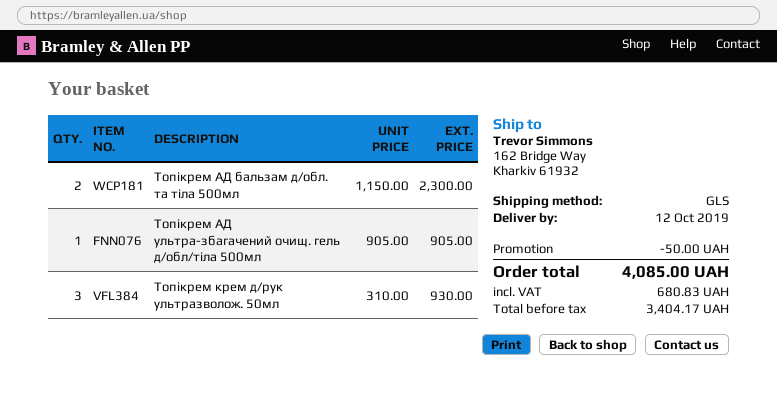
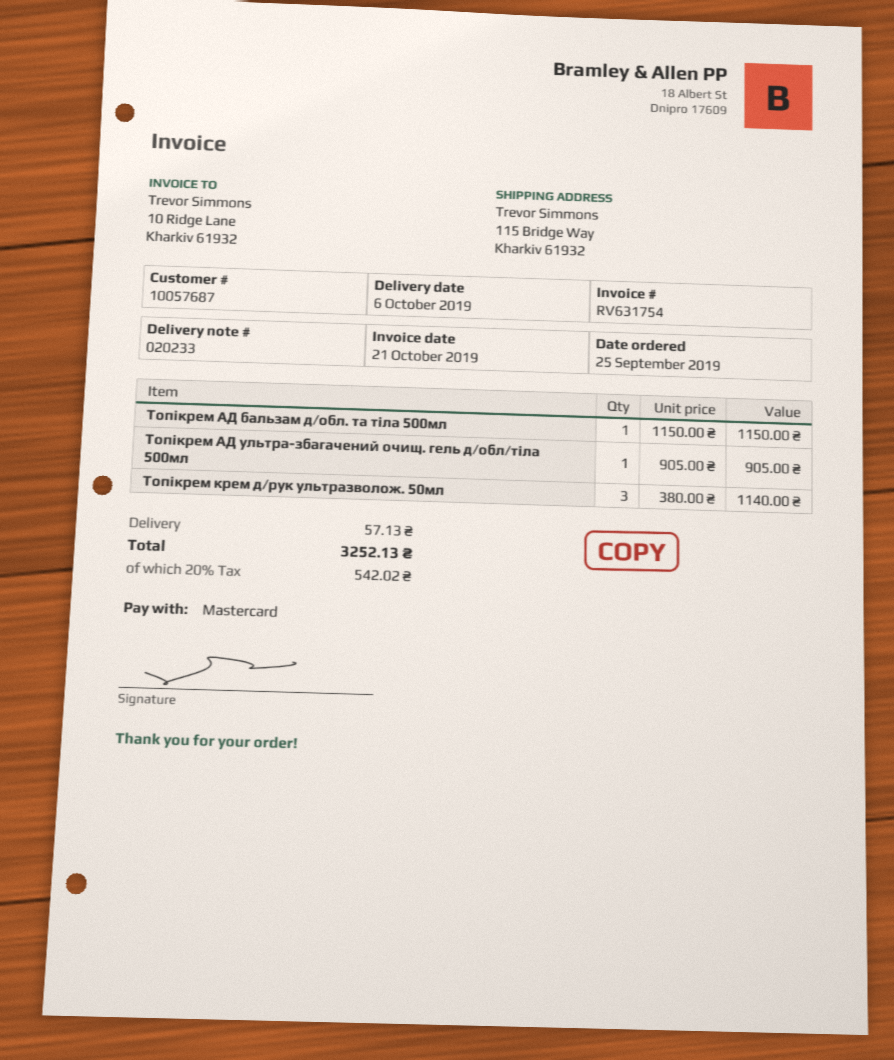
delivery date: 2019-10-12 -> 2019-10-06
ship to: 162 Bridge Way, Kharkiv 61932 -> 115 Bridge Way, Kharkiv 61932
Топікрем АД бальзам д/обл. та тіла 500мл: 2 x 1150.00 = 2300.00 -> 1 x 1150.00 = 1150.00
Топікрем крем д/рук ультразволож. 50мл: 3 x 310.00 = 930.00 -> 3 x 380.00 = 1140.00
discount: 50.00 -> none
shipping: none -> 57.13
tax: 680.83 -> 542.02
total: 4085.00 -> 3252.13

